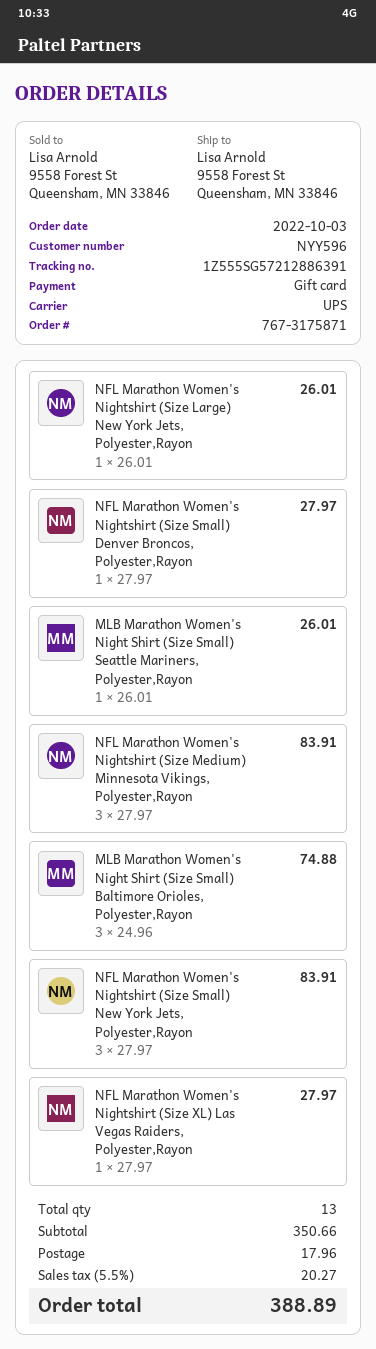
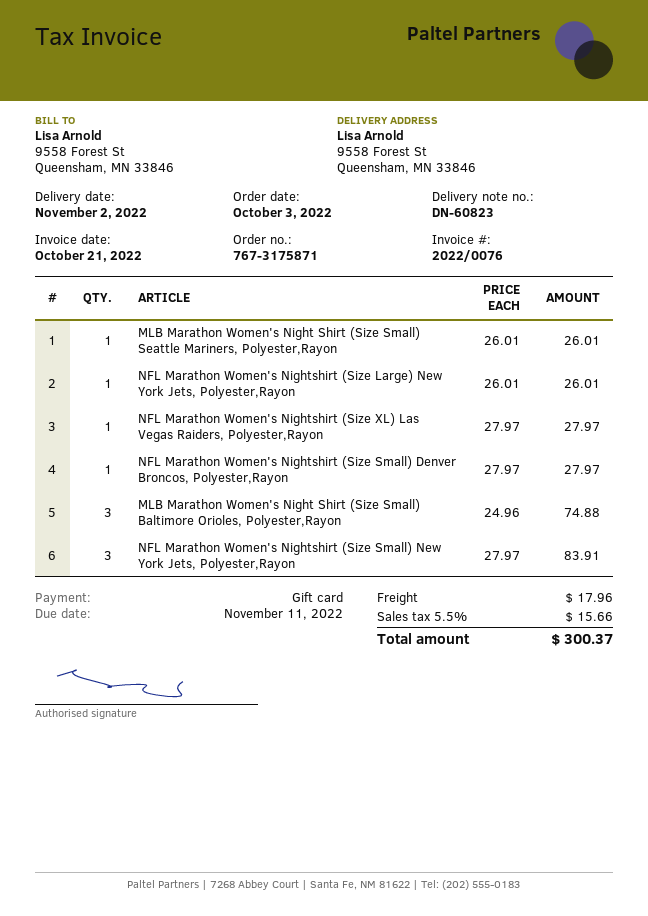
NFL Marathon Women's Nightshirt (Size Medium) Minnesota Vikings, Polyester,Rayon: 3 x 27.97 = 83.91 -> none
tax: 5.5% = 20.27 -> 5.5% = 15.66
total: 388.89 -> 300.37

